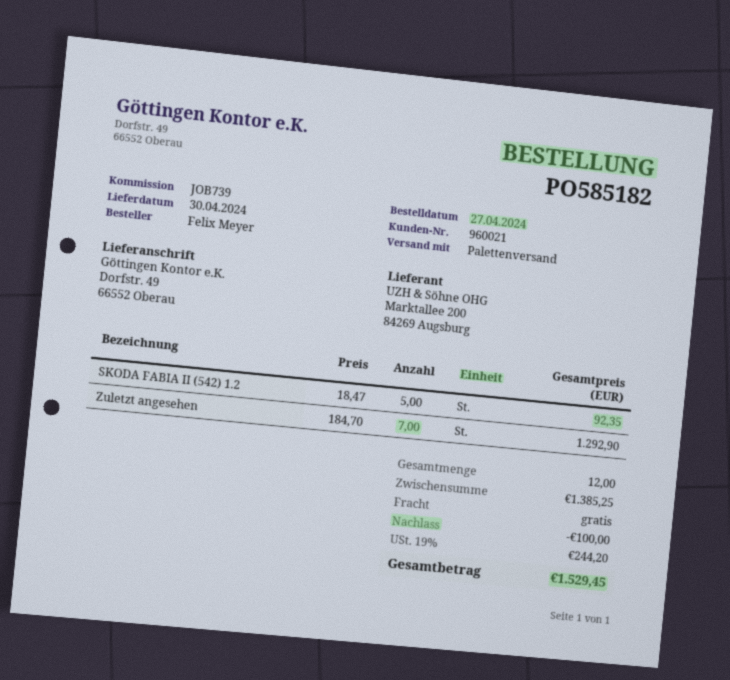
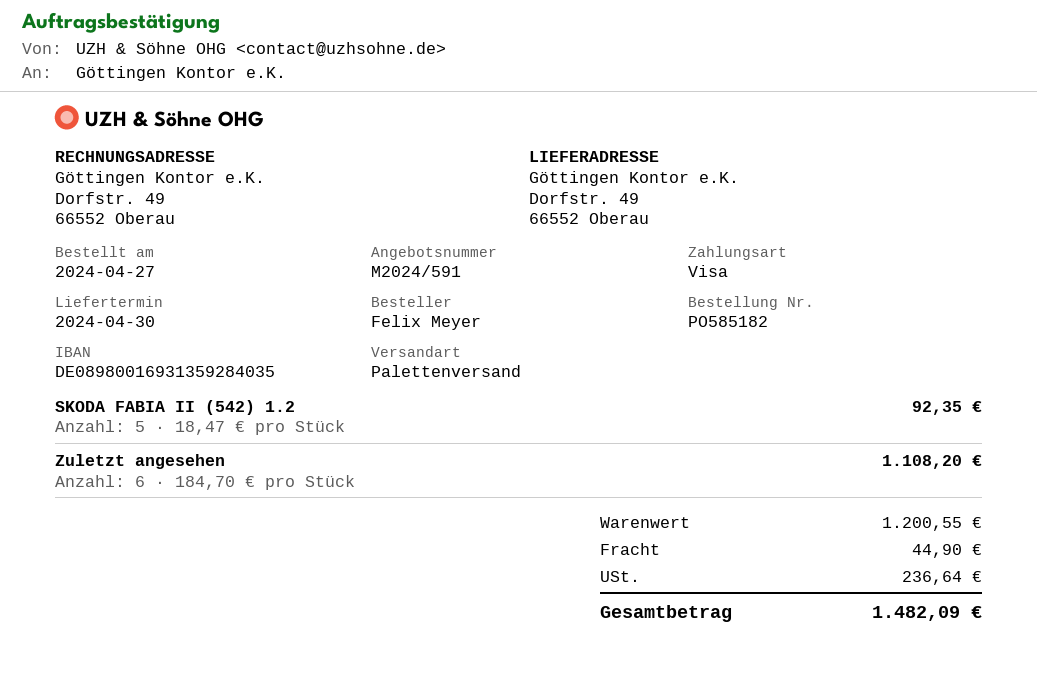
Zuletzt angesehen: 7 x 184.70 = 1292.90 -> 6 x 184.70 = 1108.20
subtotal: 1385.25 -> 1200.55
discount: 100.00 -> none
shipping: 0.00 -> 44.90
tax: 244.20 -> 236.64
total: 1529.45 -> 1482.09

